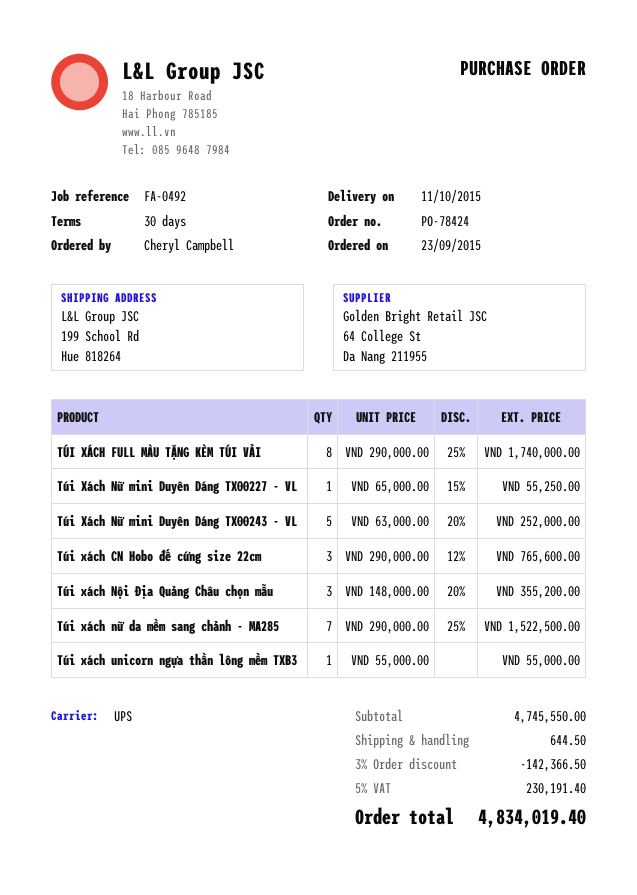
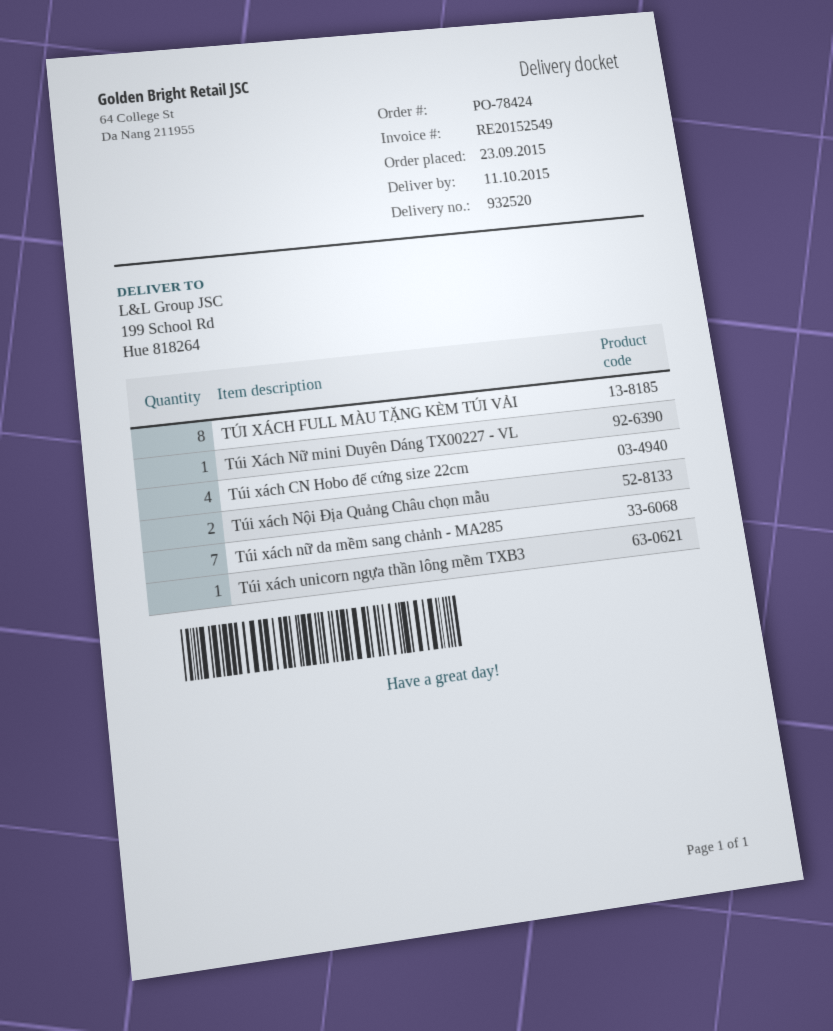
Túi Xách Nữ mini Duyên Dáng TX00243 - VL: 5 -> none
Túi xách CN Hobo đế cứng size 22cm: 3 -> 4
Túi xách Nội Địa Quảng Châu chọn mẫu: 3 -> 2

